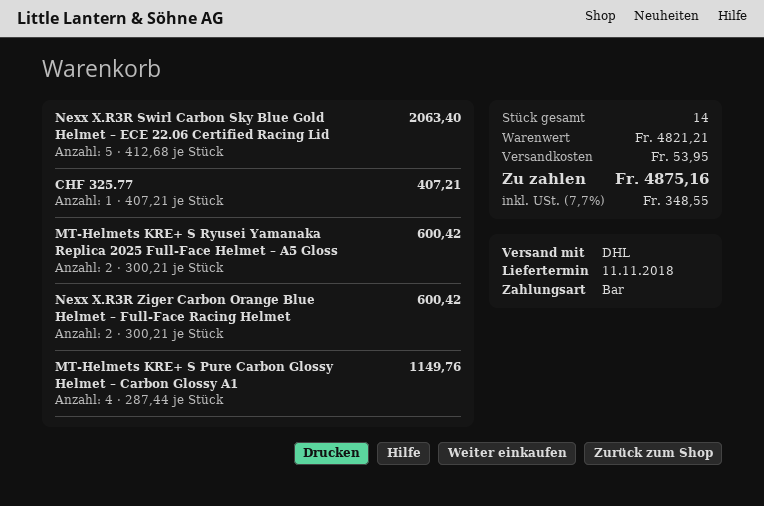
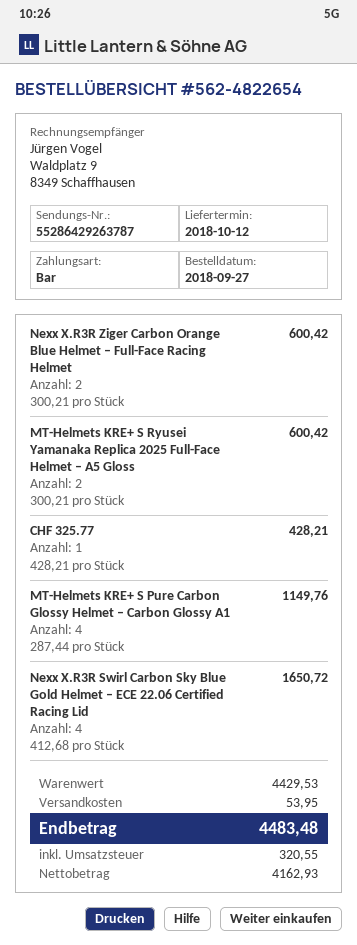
delivery date: 2018-11-11 -> 2018-10-12
Nexx X.R3R Swirl Carbon Sky Blue Gold Helmet – ECE 22.06 Certified Racing Lid: 5 x 412.68 = 2063.40 -> 4 x 412.68 = 1650.72
CHF 325.77: 1 x 407.21 = 407.21 -> 1 x 428.21 = 428.21
subtotal: 4821.21 -> 4429.53
tax: 348.55 -> 320.55
total: 4875.16 -> 4483.48

